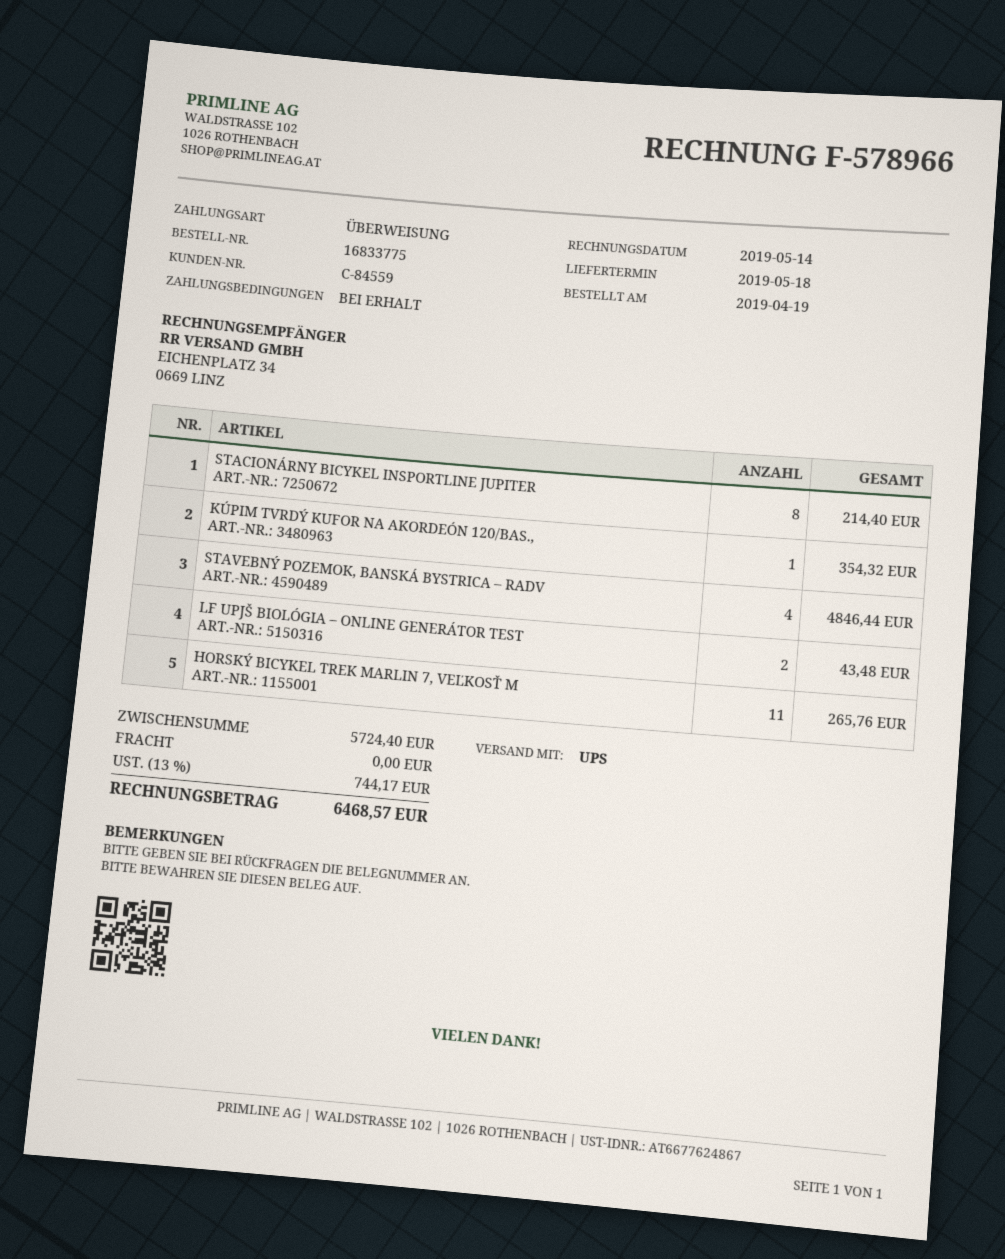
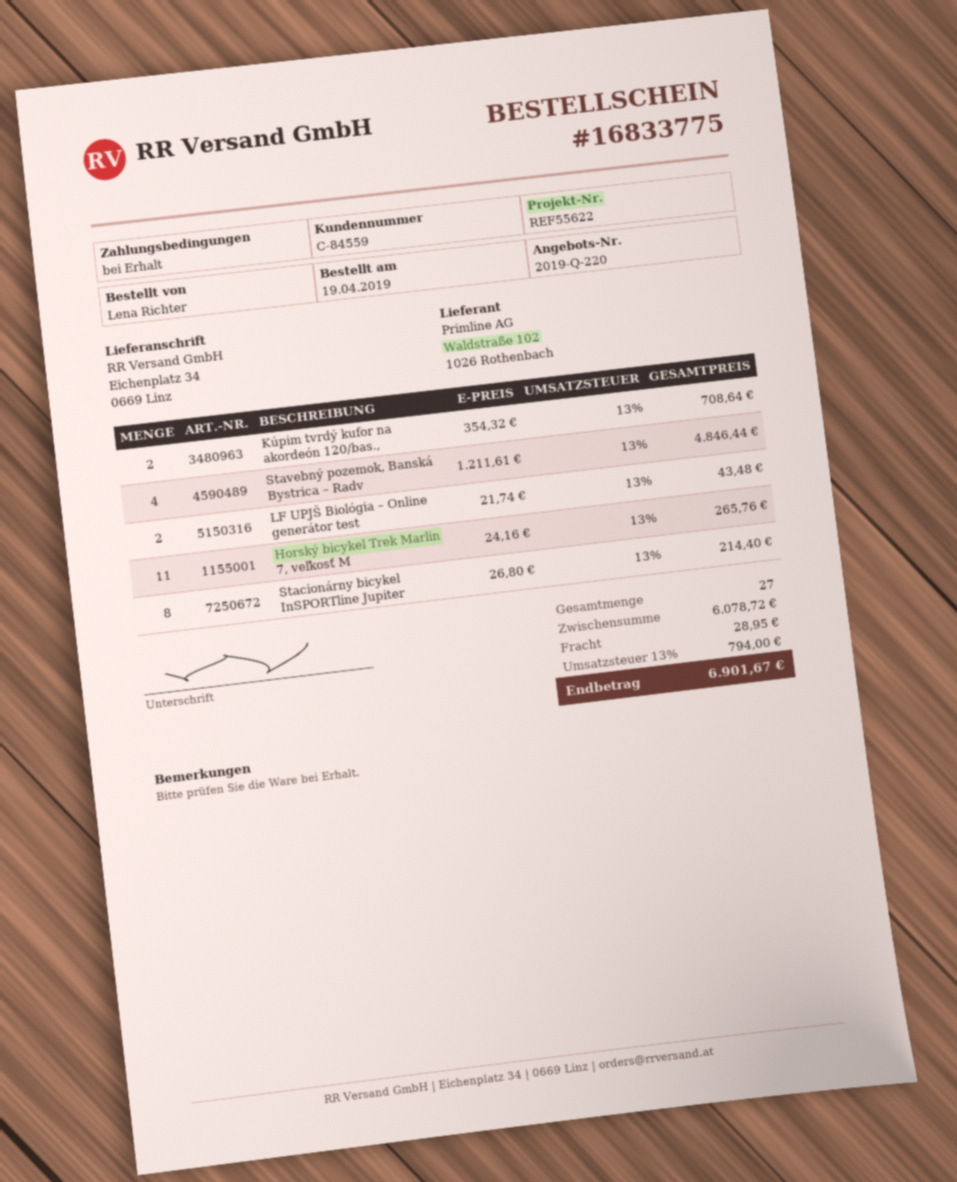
KÚPIM TVRDÝ KUFOR NA AKORDEÓN 120/BAS.,: 1 for 354.32 -> 2 for 708.64
subtotal: 5724.40 -> 6078.72
shipping: 0.00 -> 28.95
tax: 13% = 744.17 -> 13% = 794.00
total: 6468.57 -> 6901.67

